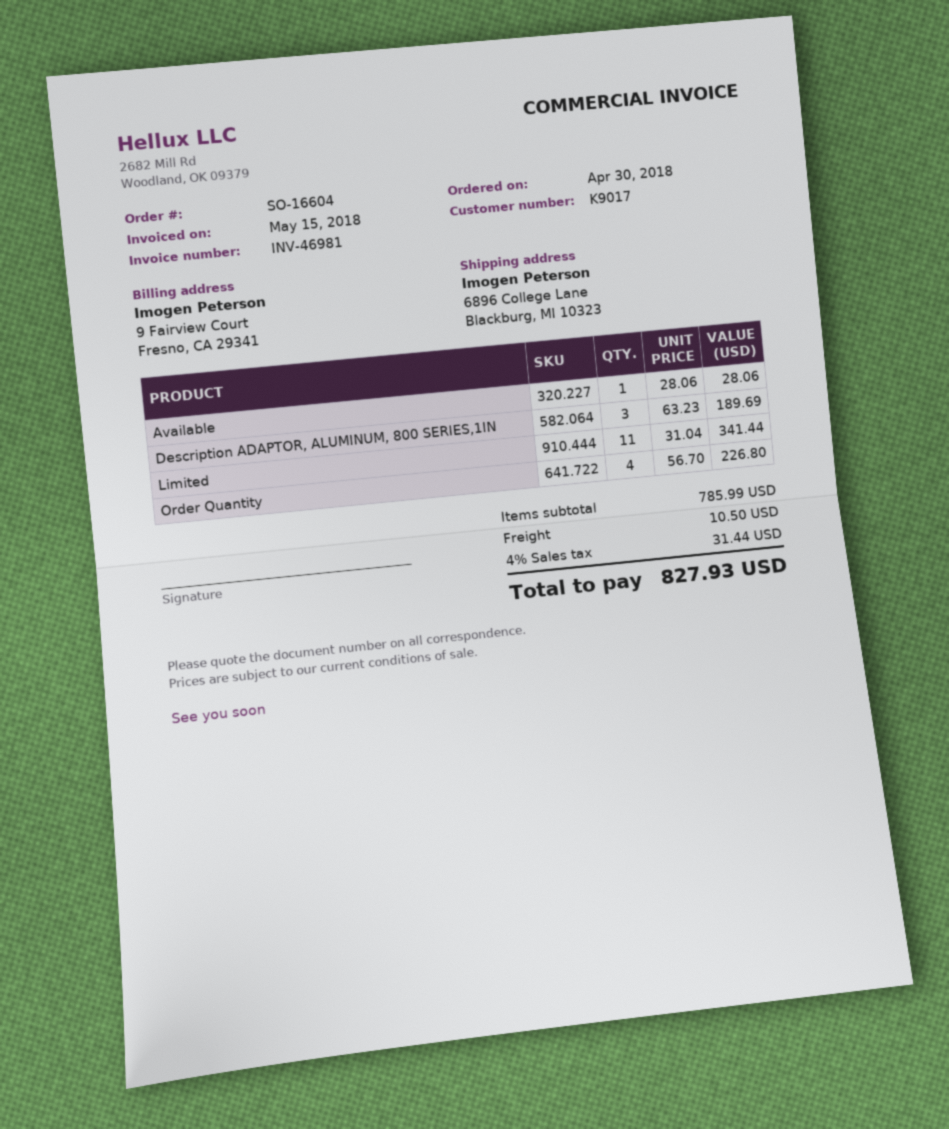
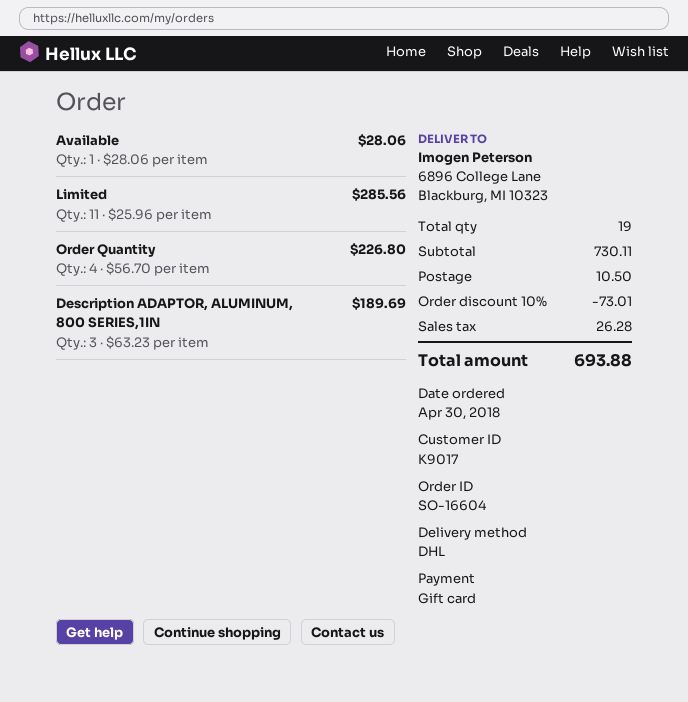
Limited: 11 x 31.04 = 341.44 -> 11 x 25.96 = 285.56
subtotal: 785.99 -> 730.11
discount: none -> 10% = 73.01
tax: 31.44 -> 26.28
total: 827.93 -> 693.88

